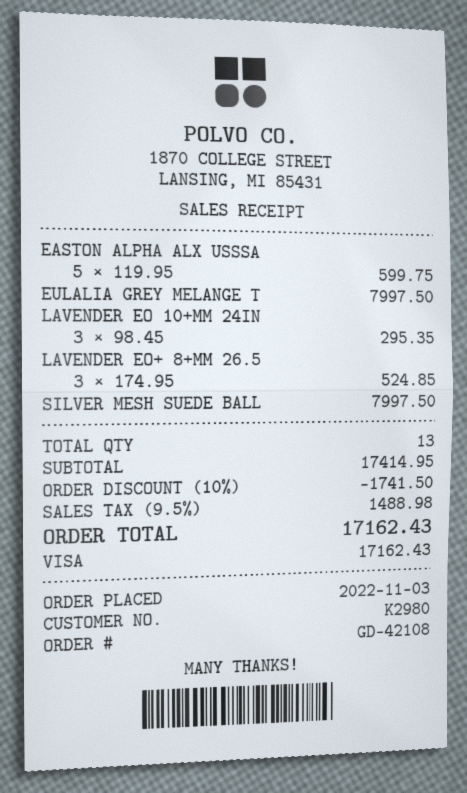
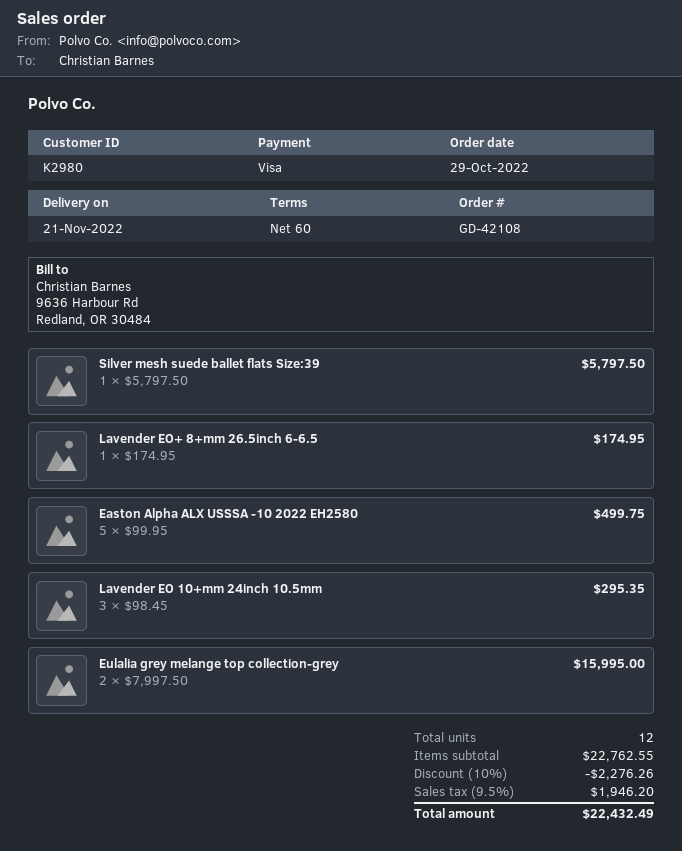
order date: 2022-11-03 -> 2022-10-29
EASTON ALPHA ALX USSSA: 5 x 119.95 = 599.75 -> 5 x 99.95 = 499.75
EULALIA GREY MELANGE T: 1 x 7997.50 = 7997.50 -> 2 x 7997.50 = 15995.00
LAVENDER EO+ 8+MM 26.5: 3 x 174.95 = 524.85 -> 1 x 174.95 = 174.95
SILVER MESH SUEDE BALL: 1 x 7997.50 = 7997.50 -> 1 x 5797.50 = 5797.50
total quantity: 13 -> 12
subtotal: 17414.95 -> 22762.55
discount: 10% = 1741.50 -> 10% = 2276.26
tax: 9.5% = 1488.98 -> 9.5% = 1946.20
total: 17162.43 -> 22432.49

